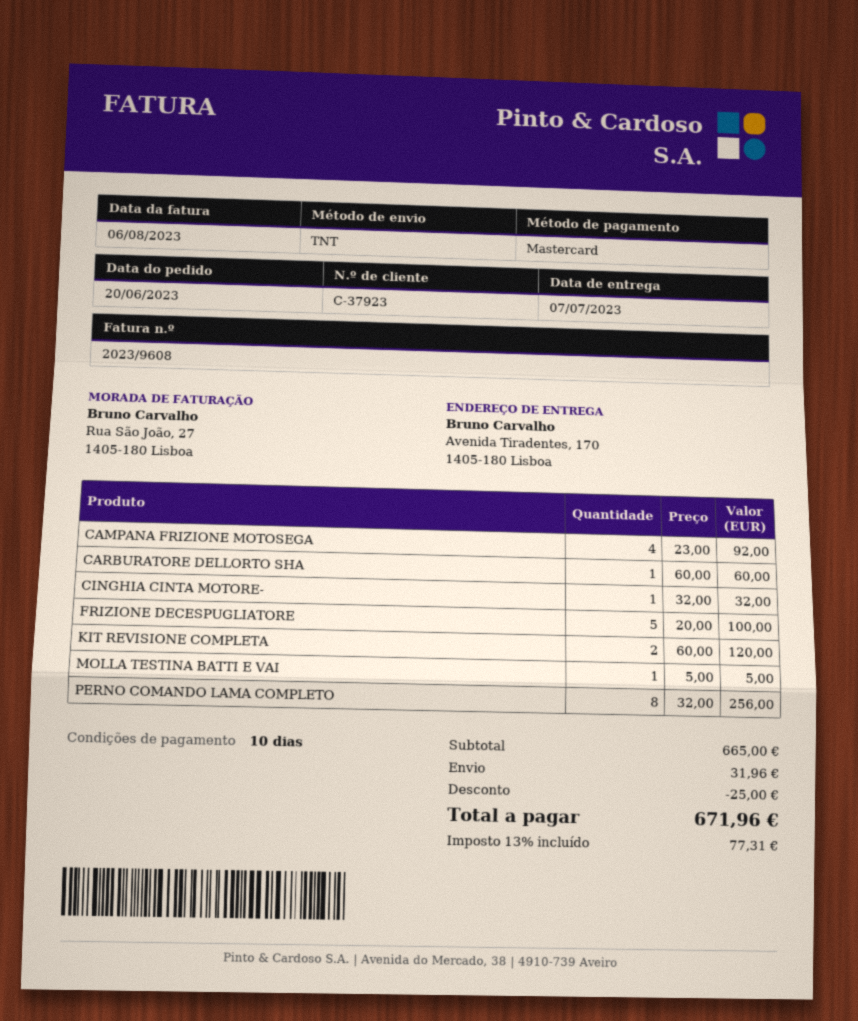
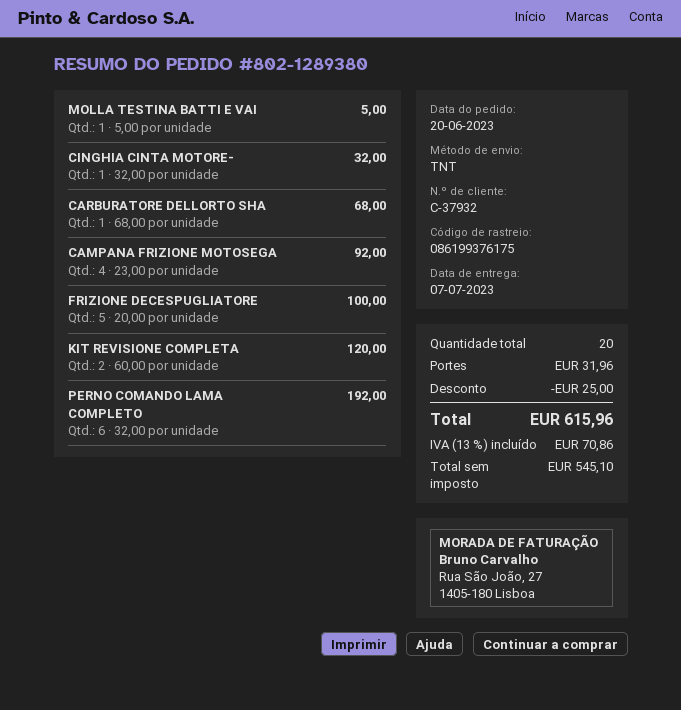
customer number: C-37923 -> C-37932
CARBURATORE DELLORTO SHA: 1 x 60.00 = 60.00 -> 1 x 68.00 = 68.00
PERNO COMANDO LAMA COMPLETO: 8 x 32.00 = 256.00 -> 6 x 32.00 = 192.00
tax: 13% = 77.31 -> 13% = 70.86
total: 671.96 -> 615.96

